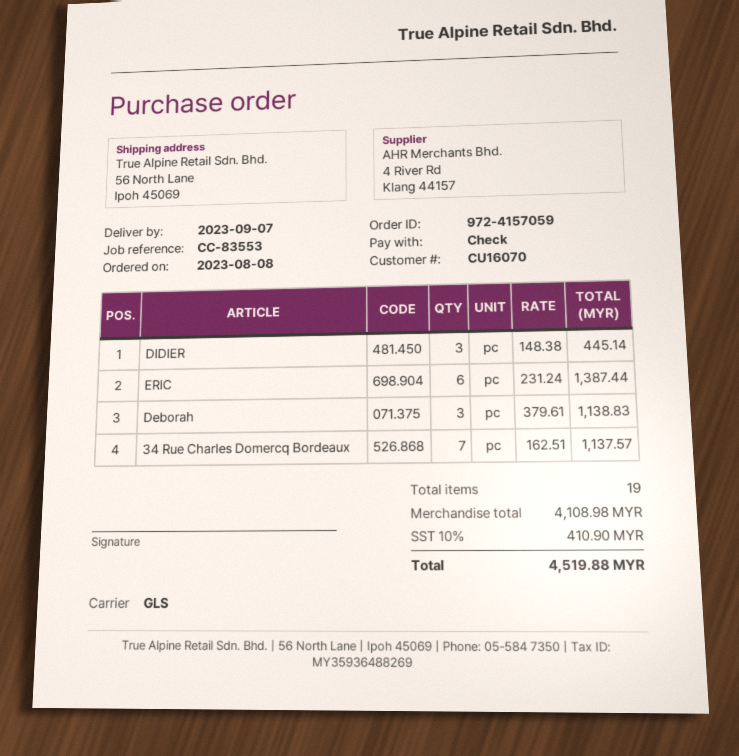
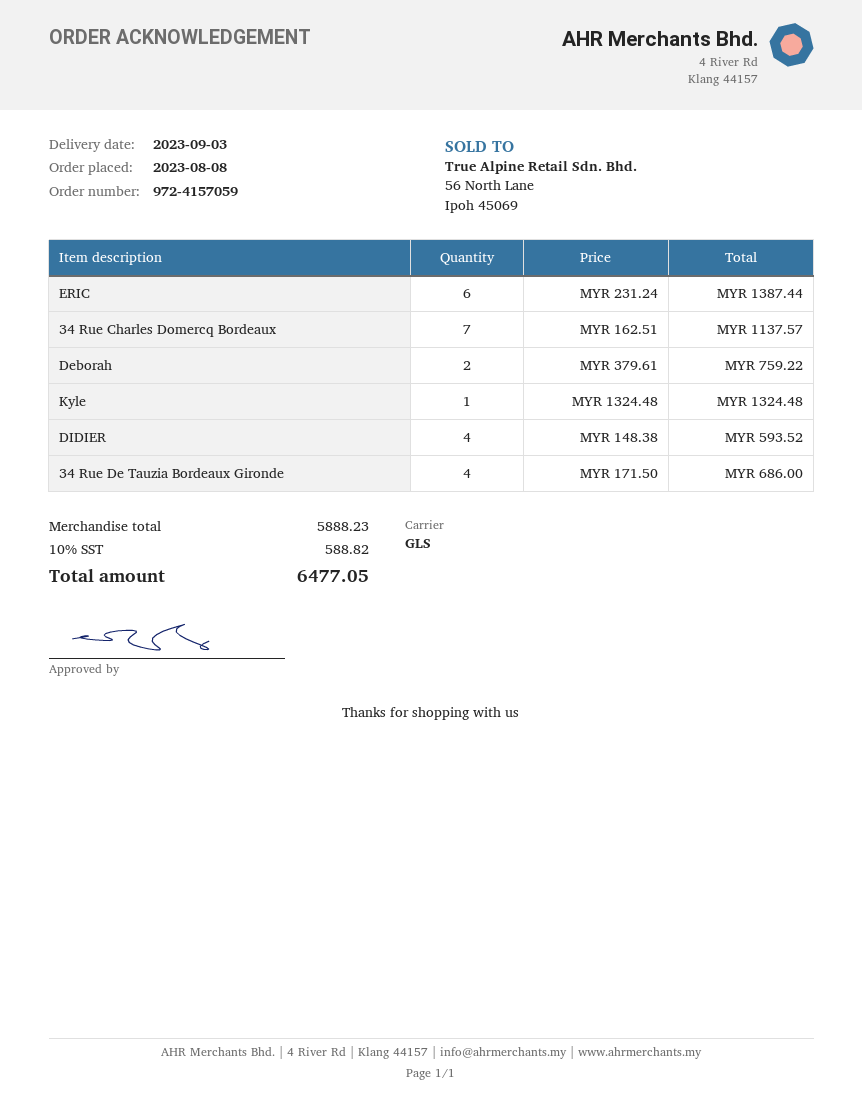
delivery date: 2023-09-07 -> 2023-09-03
DIDIER: 3 x 148.38 = 445.14 -> 4 x 148.38 = 593.52
Deborah: 3 x 379.61 = 1138.83 -> 2 x 379.61 = 759.22
Kyle: none -> 1 x 1324.48 = 1324.48
34 Rue De Tauzia Bordeaux Gironde: none -> 4 x 171.50 = 686.00
subtotal: 4108.98 -> 5888.23
tax: 10% = 410.90 -> 10% = 588.82
total: 4519.88 -> 6477.05

